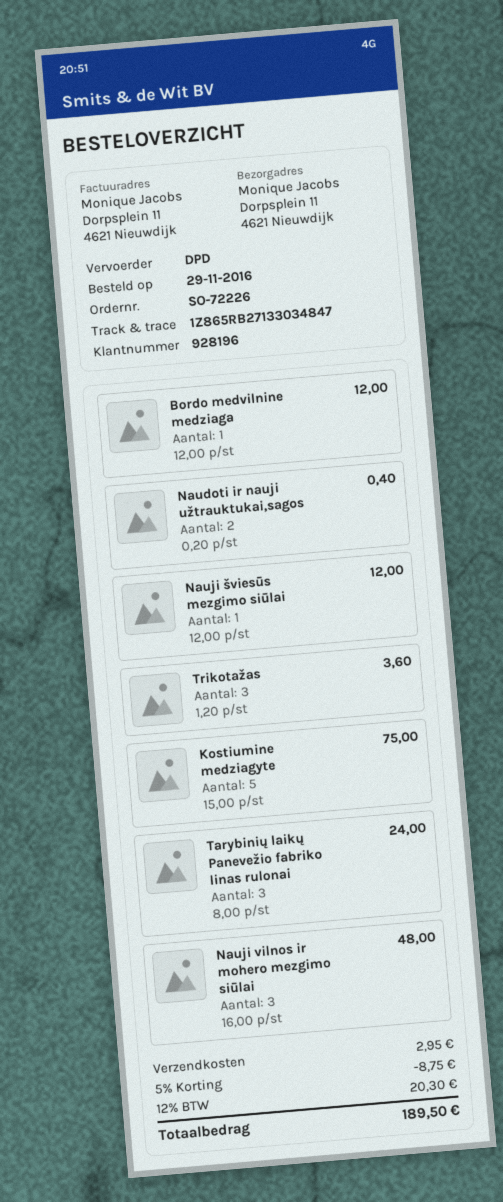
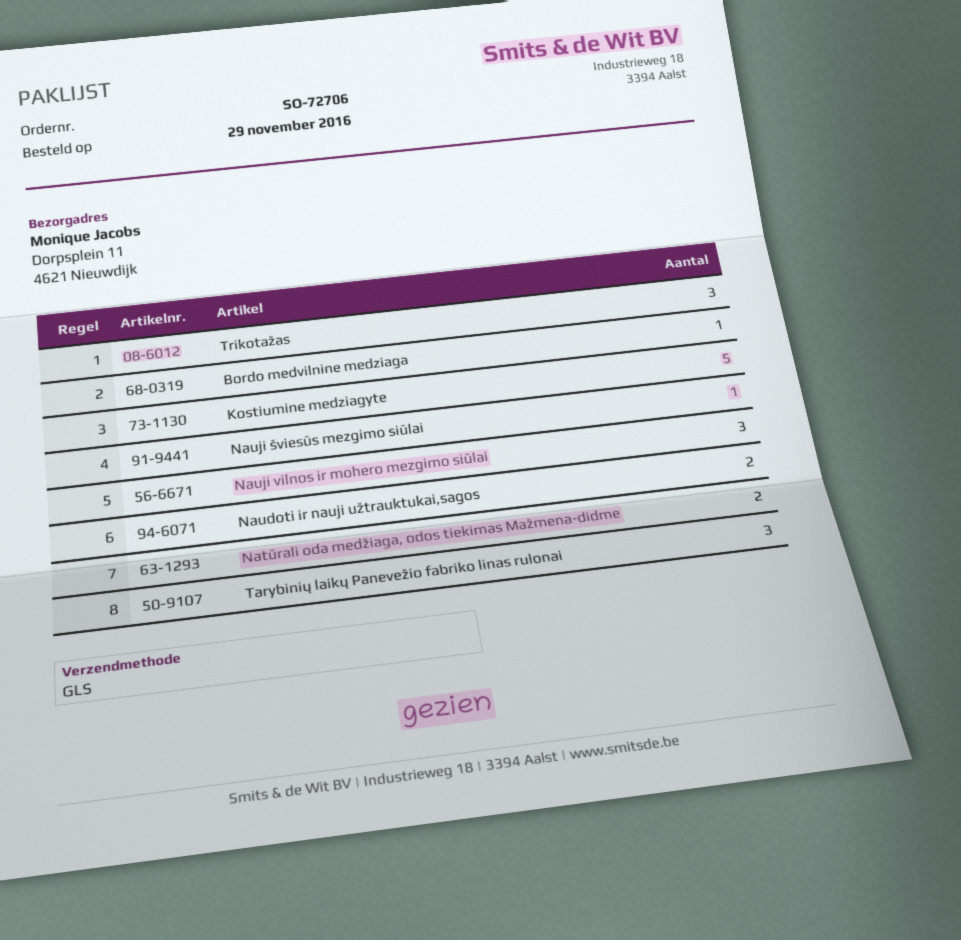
order number: SO-72226 -> SO-72706
shipping method: DPD -> GLS
Natūrali oda medžiaga, odos tiekimas Mažmena-didme: none -> 2

